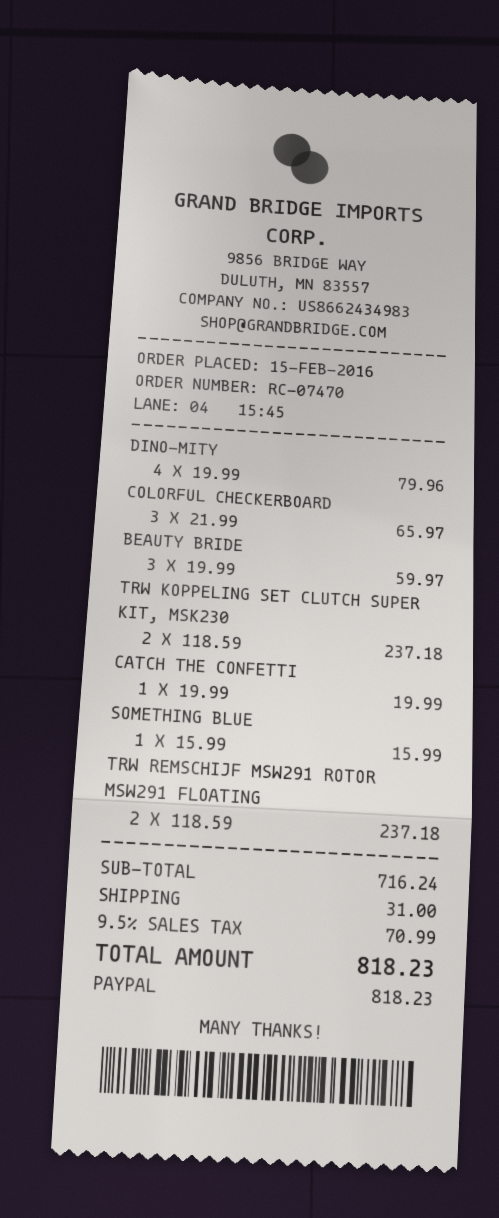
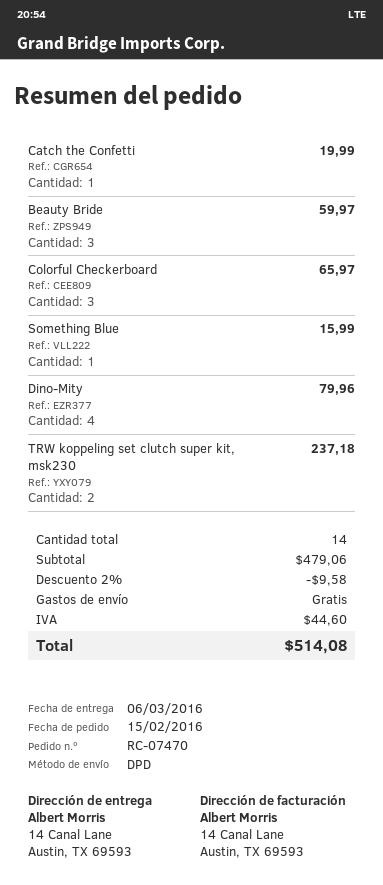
TRW REMSCHIJF MSW291 ROTOR MSW291 FLOATING: 2 for 237.18 -> none
subtotal: 716.24 -> 479.06
discount: none -> 2% = 9.58
shipping: 31.00 -> 0.00
tax: 70.99 -> 44.60
total: 818.23 -> 514.08

